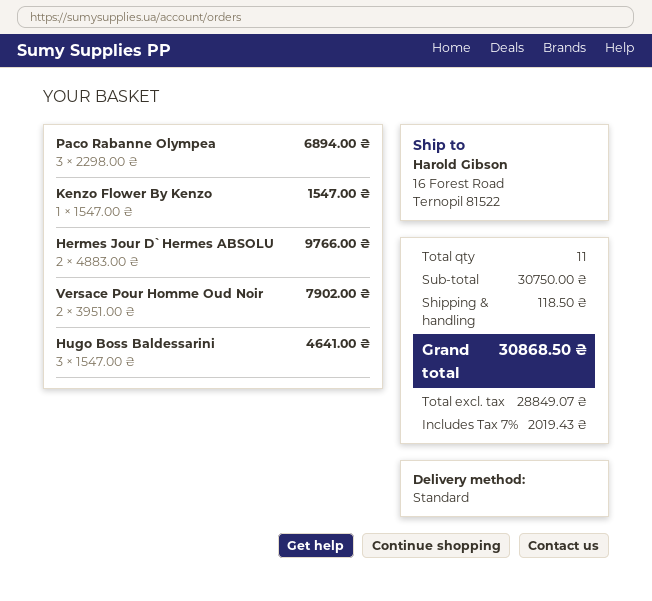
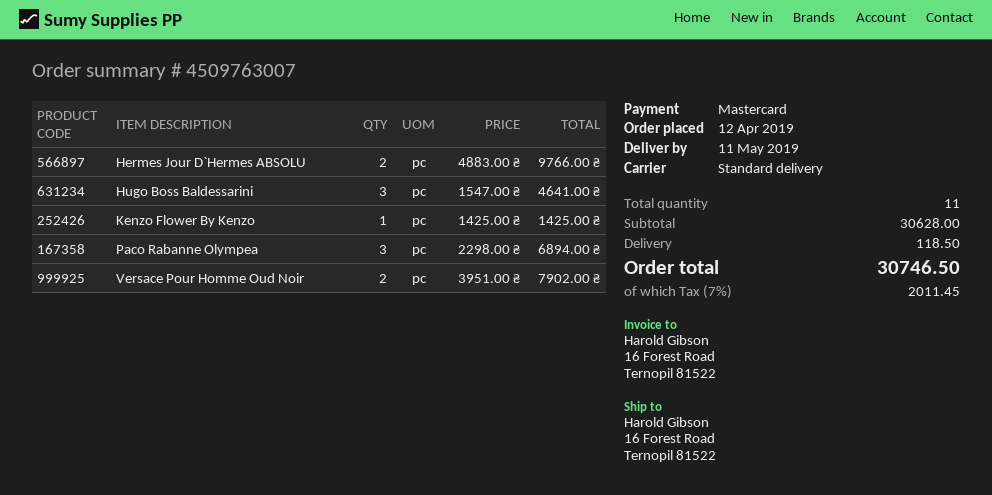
Kenzo Flower By Kenzo: 1 x 1547.00 = 1547.00 -> 1 x 1425.00 = 1425.00
subtotal: 30750.00 -> 30628.00
tax: 7% = 2019.43 -> 7% = 2011.45
total: 30868.50 -> 30746.50

